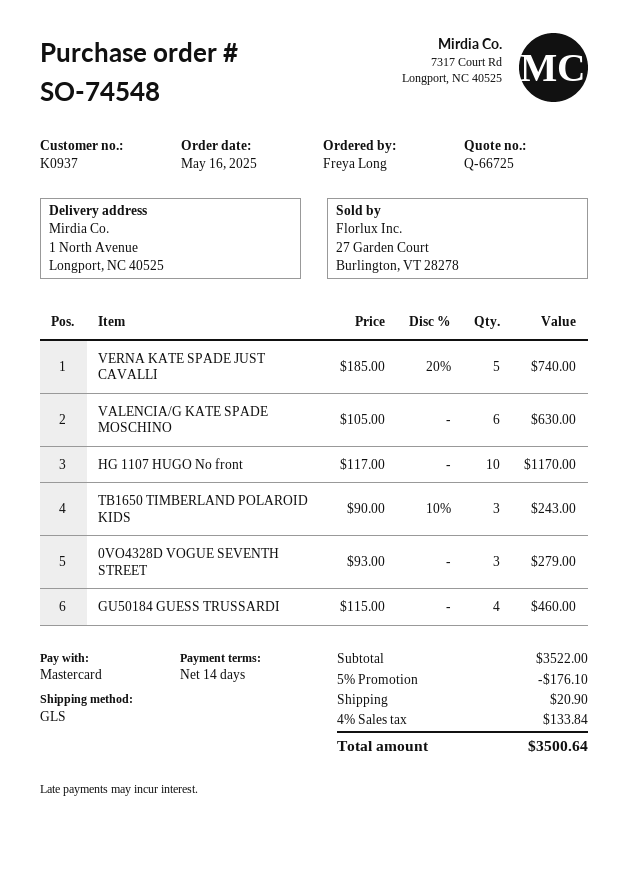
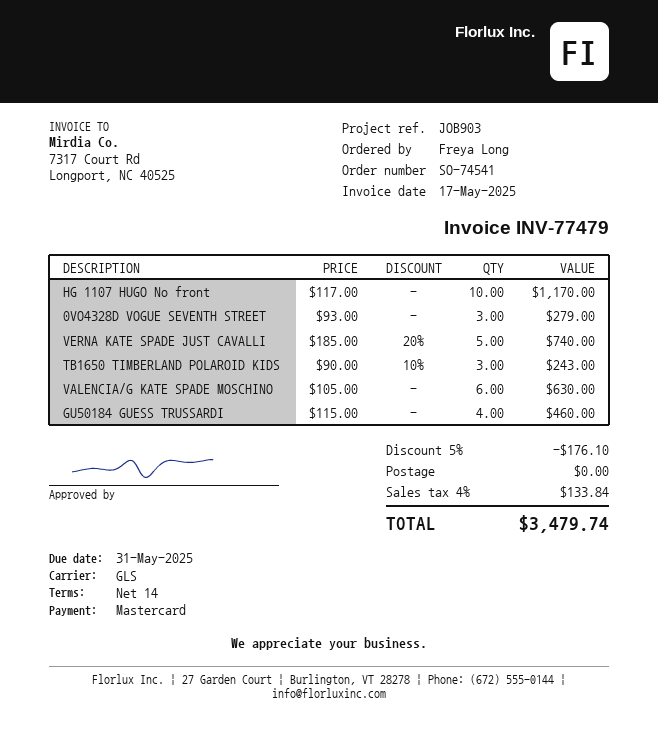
order number: SO-74548 -> SO-74541
shipping: 20.90 -> 0.00
total: 3500.64 -> 3479.74

